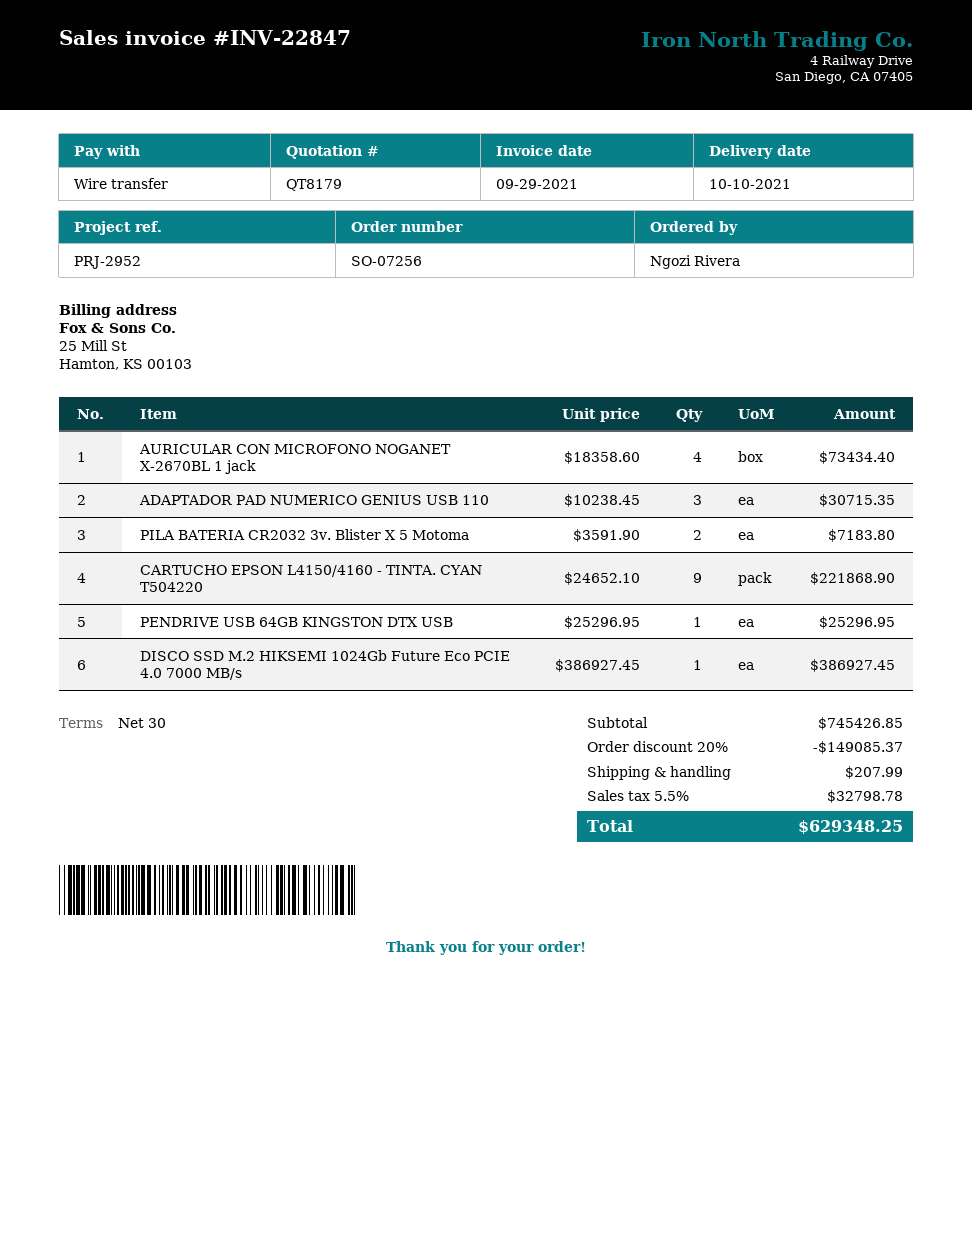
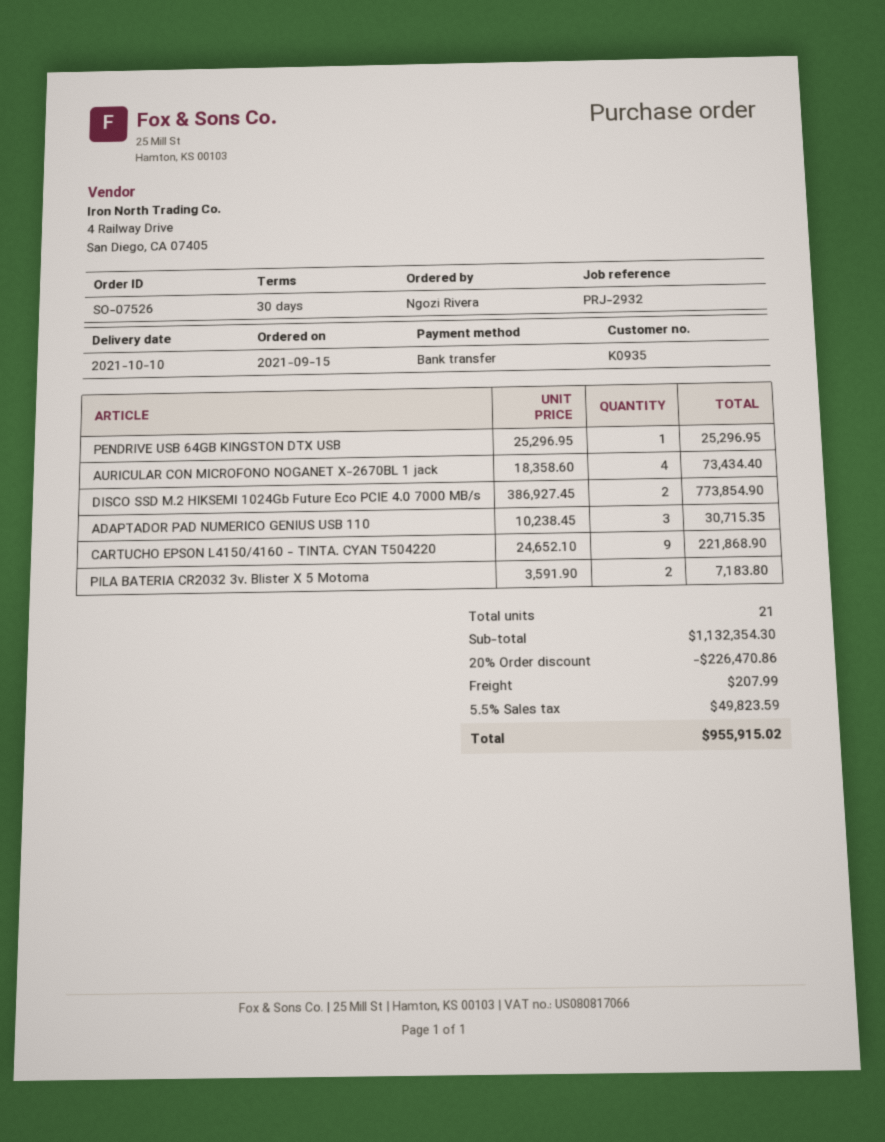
order number: SO-07256 -> SO-07526
reference: PRJ-2952 -> PRJ-2932
DISCO SSD M.2 HIKSEMI 1024Gb Future Eco PCIE 4.0 7000 MB/s: 1 x 386927.45 = 386927.45 -> 2 x 386927.45 = 773854.90
subtotal: 745426.85 -> 1132354.30
discount: 20% = 149085.37 -> 20% = 226470.86
tax: 5.5% = 32798.78 -> 5.5% = 49823.59
total: 629348.25 -> 955915.02

